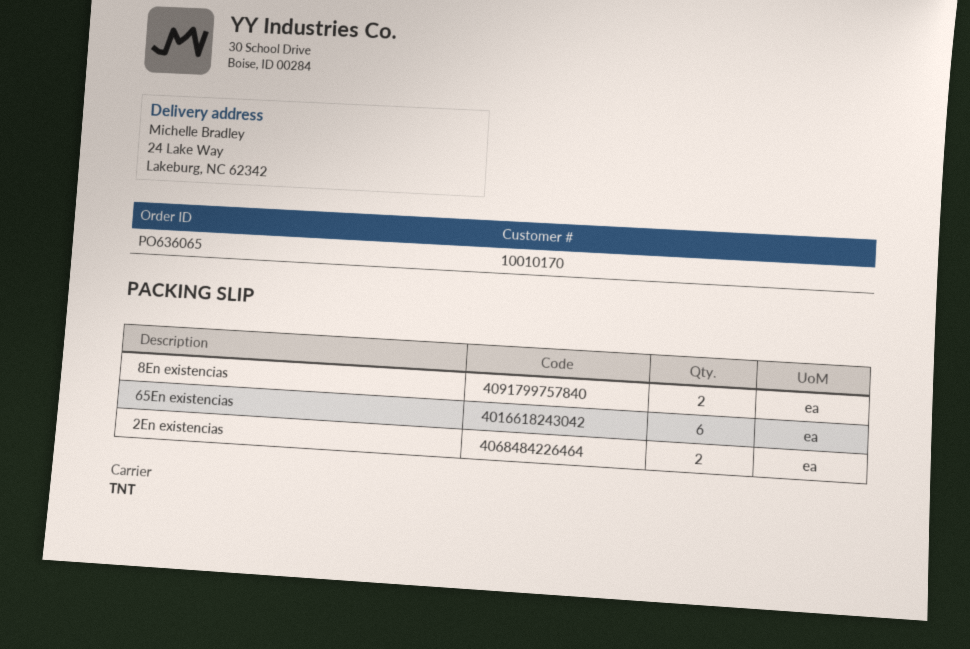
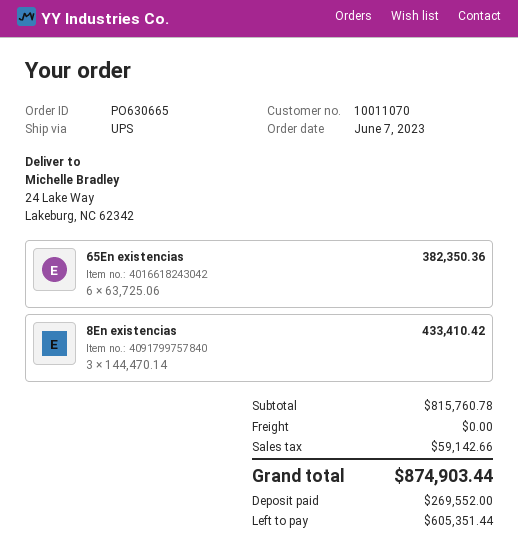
order number: PO636065 -> PO630665
customer number: 10010170 -> 10011070
shipping method: TNT -> UPS
8En existencias: 2 -> 3
2En existencias: 2 -> none

